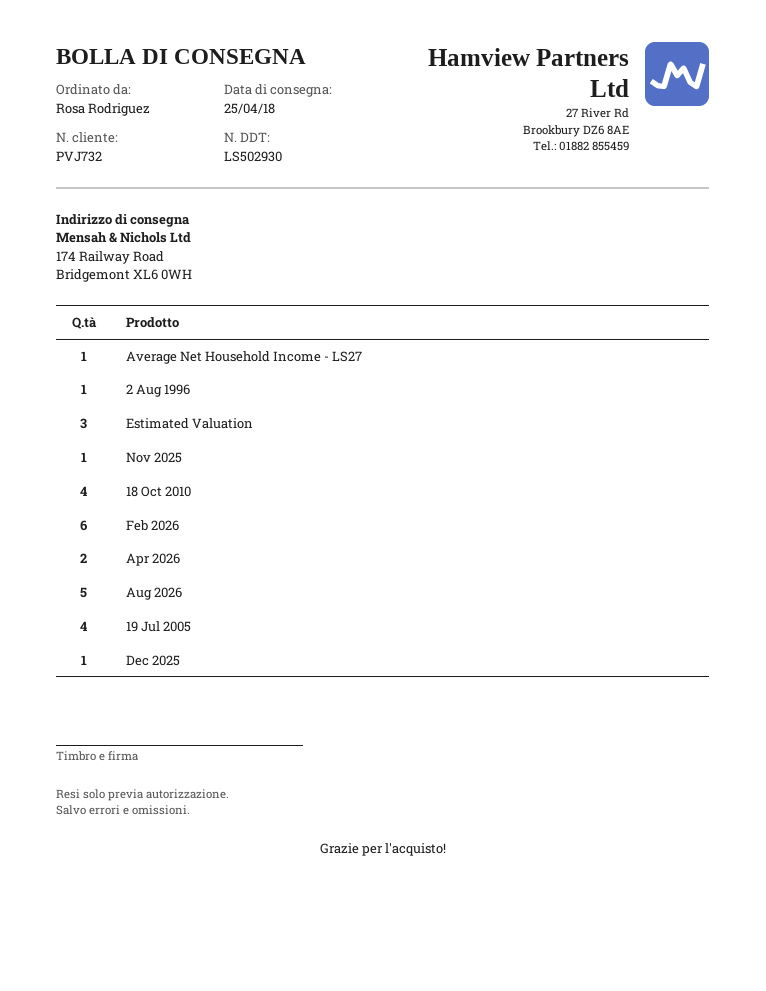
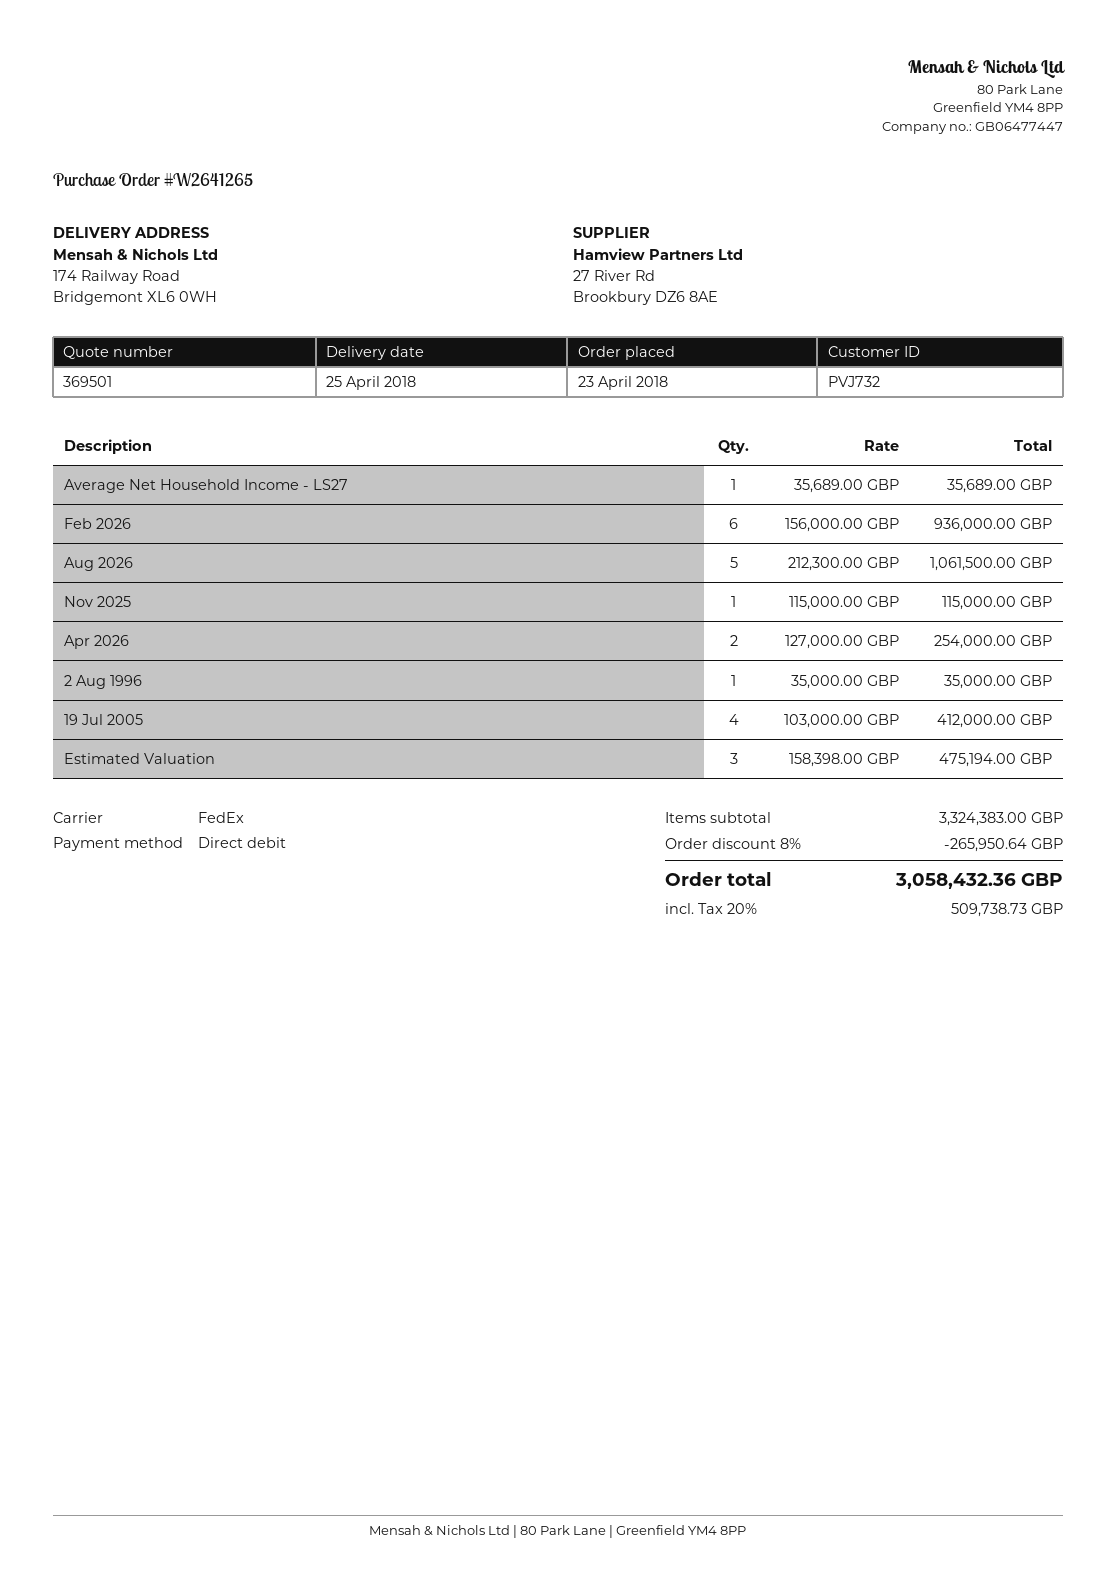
18 Oct 2010: 4 -> none
Dec 2025: 1 -> none

